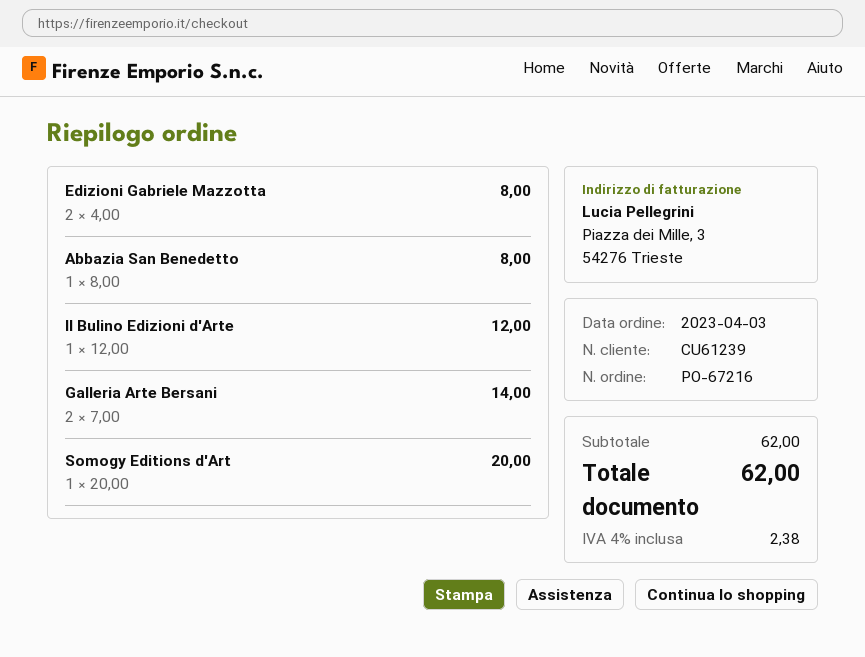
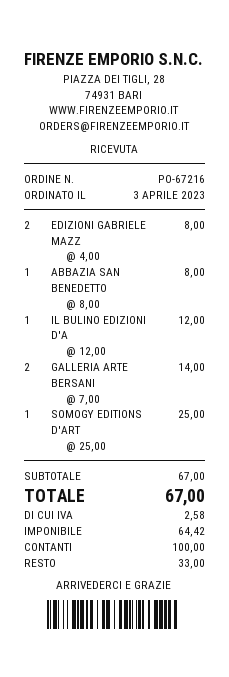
Somogy Editions d'Art: 1 x 20.00 = 20.00 -> 1 x 25.00 = 25.00
subtotal: 62.00 -> 67.00
tax: 2.38 -> 2.58
total: 62.00 -> 67.00

